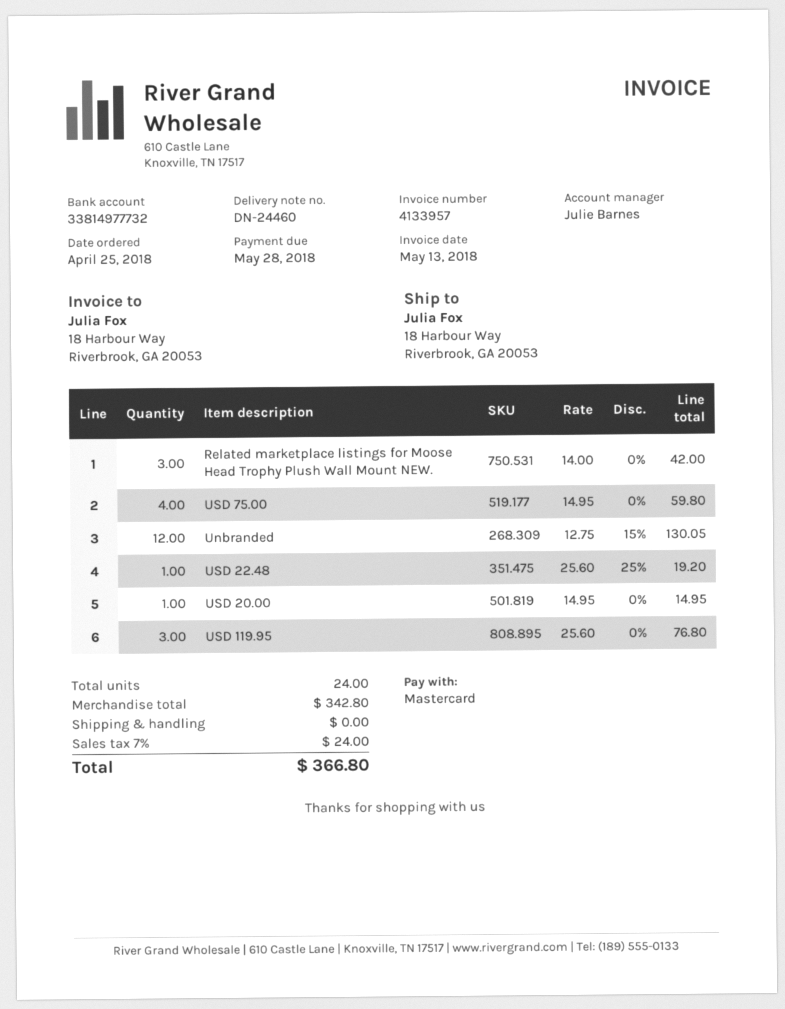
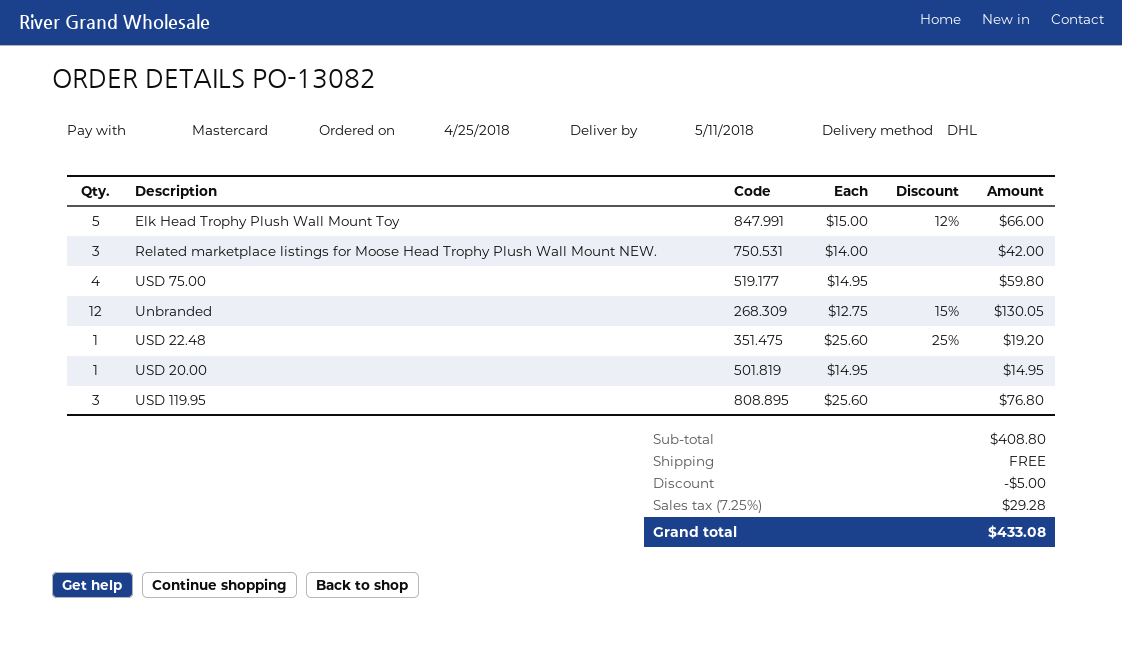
Elk Head Trophy Plush Wall Mount Toy: none -> 5 x 15.00 - 12% = 66.00
subtotal: 342.80 -> 408.80
discount: none -> 5.00
tax: 7% = 24.00 -> 7.25% = 29.28
total: 366.80 -> 433.08

